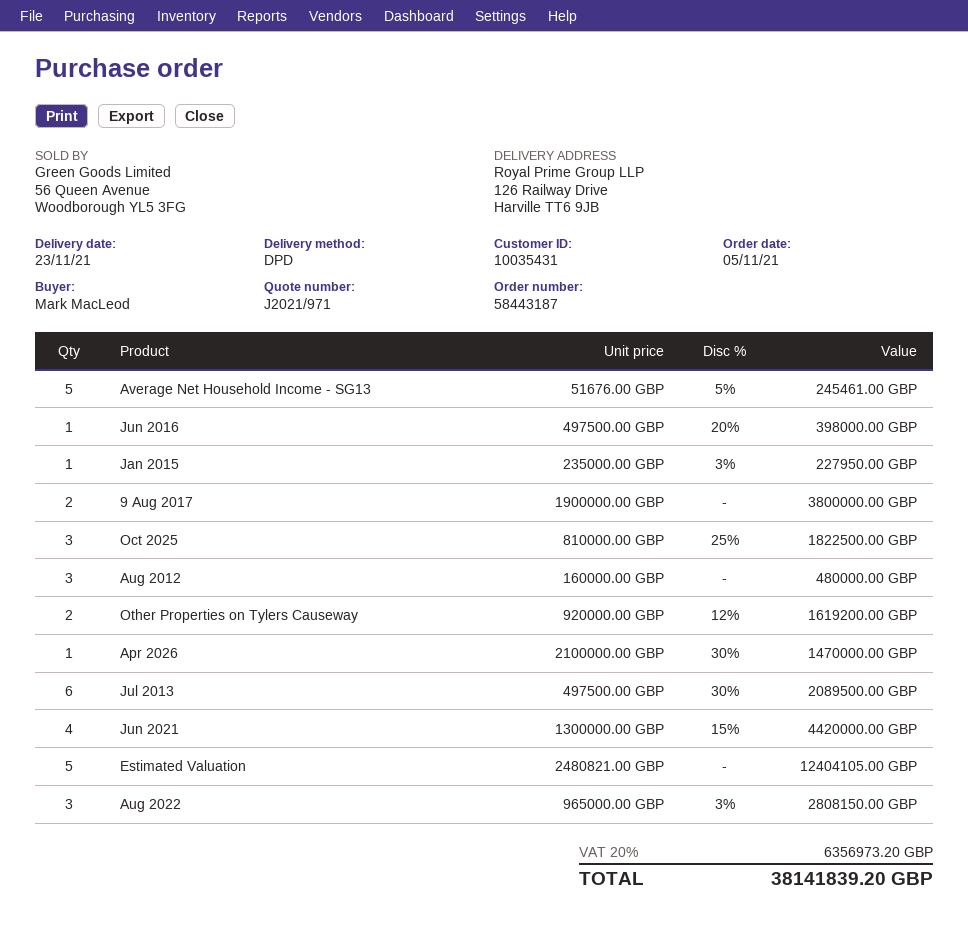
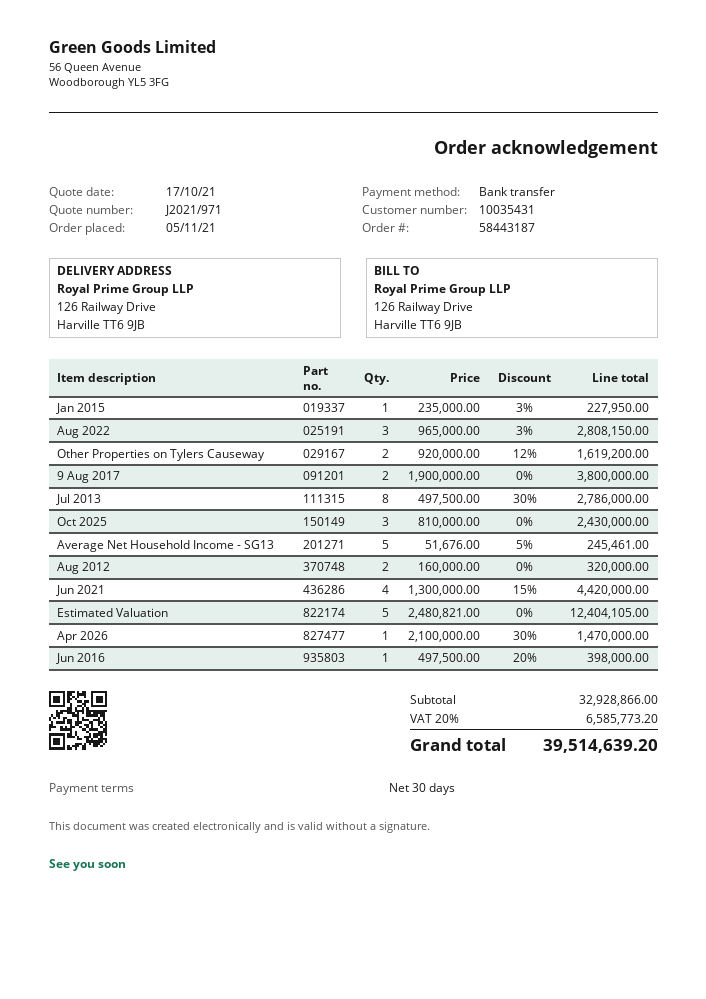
Oct 2025: 3 x 810000.00 - 25% = 1822500.00 -> 3 x 810000.00 = 2430000.00
Aug 2012: 3 x 160000.00 = 480000.00 -> 2 x 160000.00 = 320000.00
Jul 2013: 6 x 497500.00 - 30% = 2089500.00 -> 8 x 497500.00 - 30% = 2786000.00
tax: 20% = 6356973.20 -> 20% = 6585773.20
total: 38141839.20 -> 39514639.20

